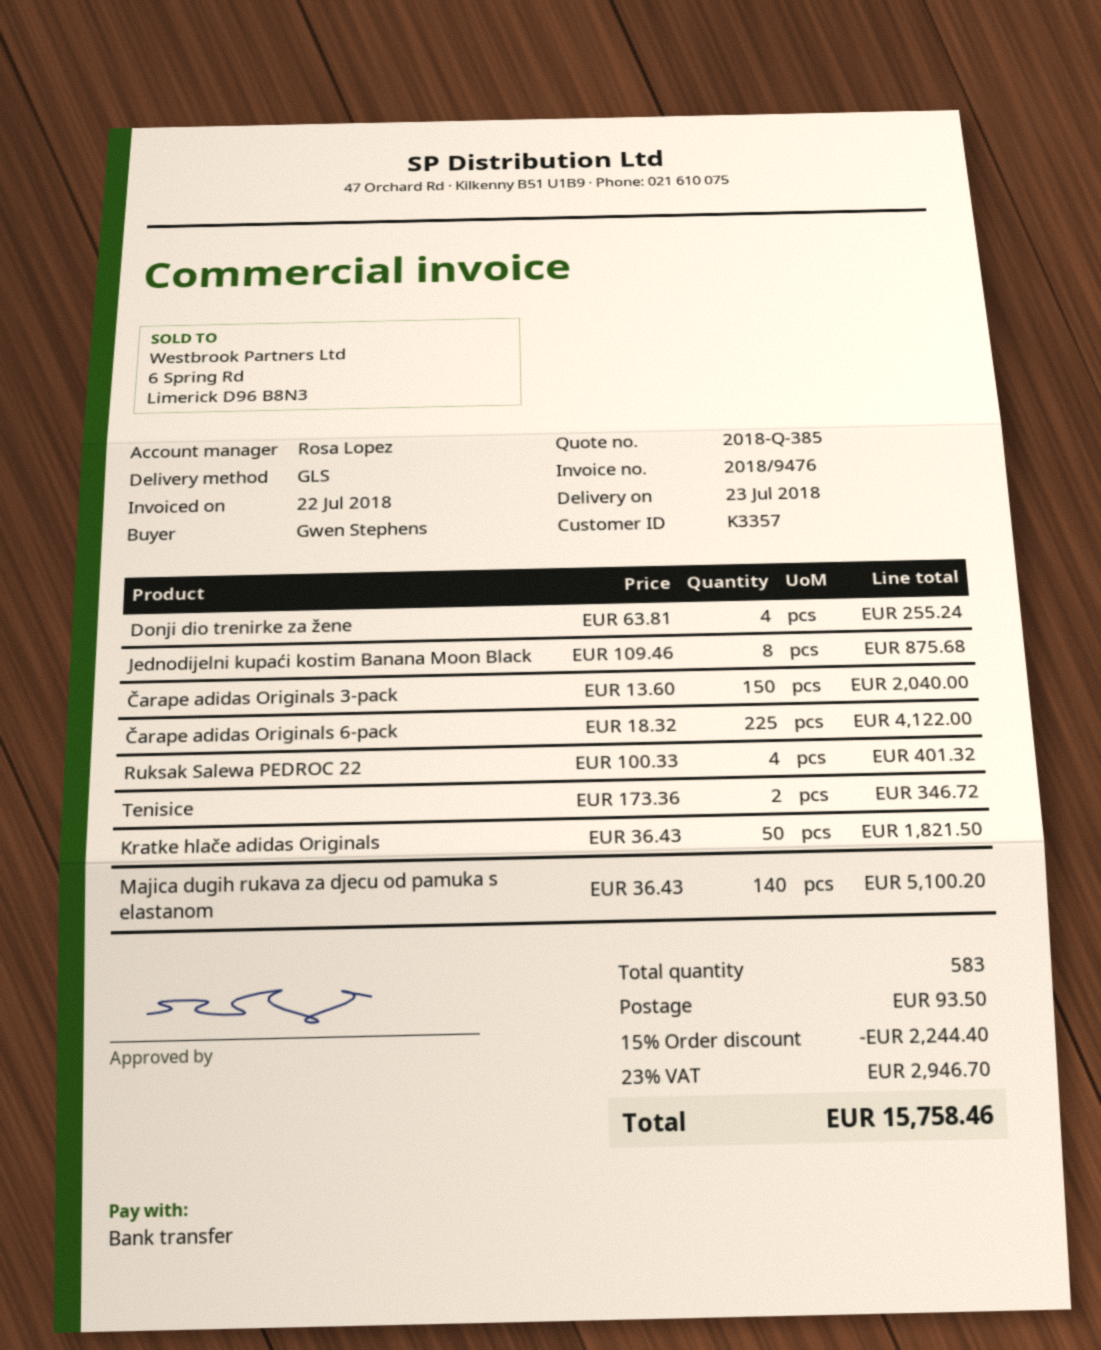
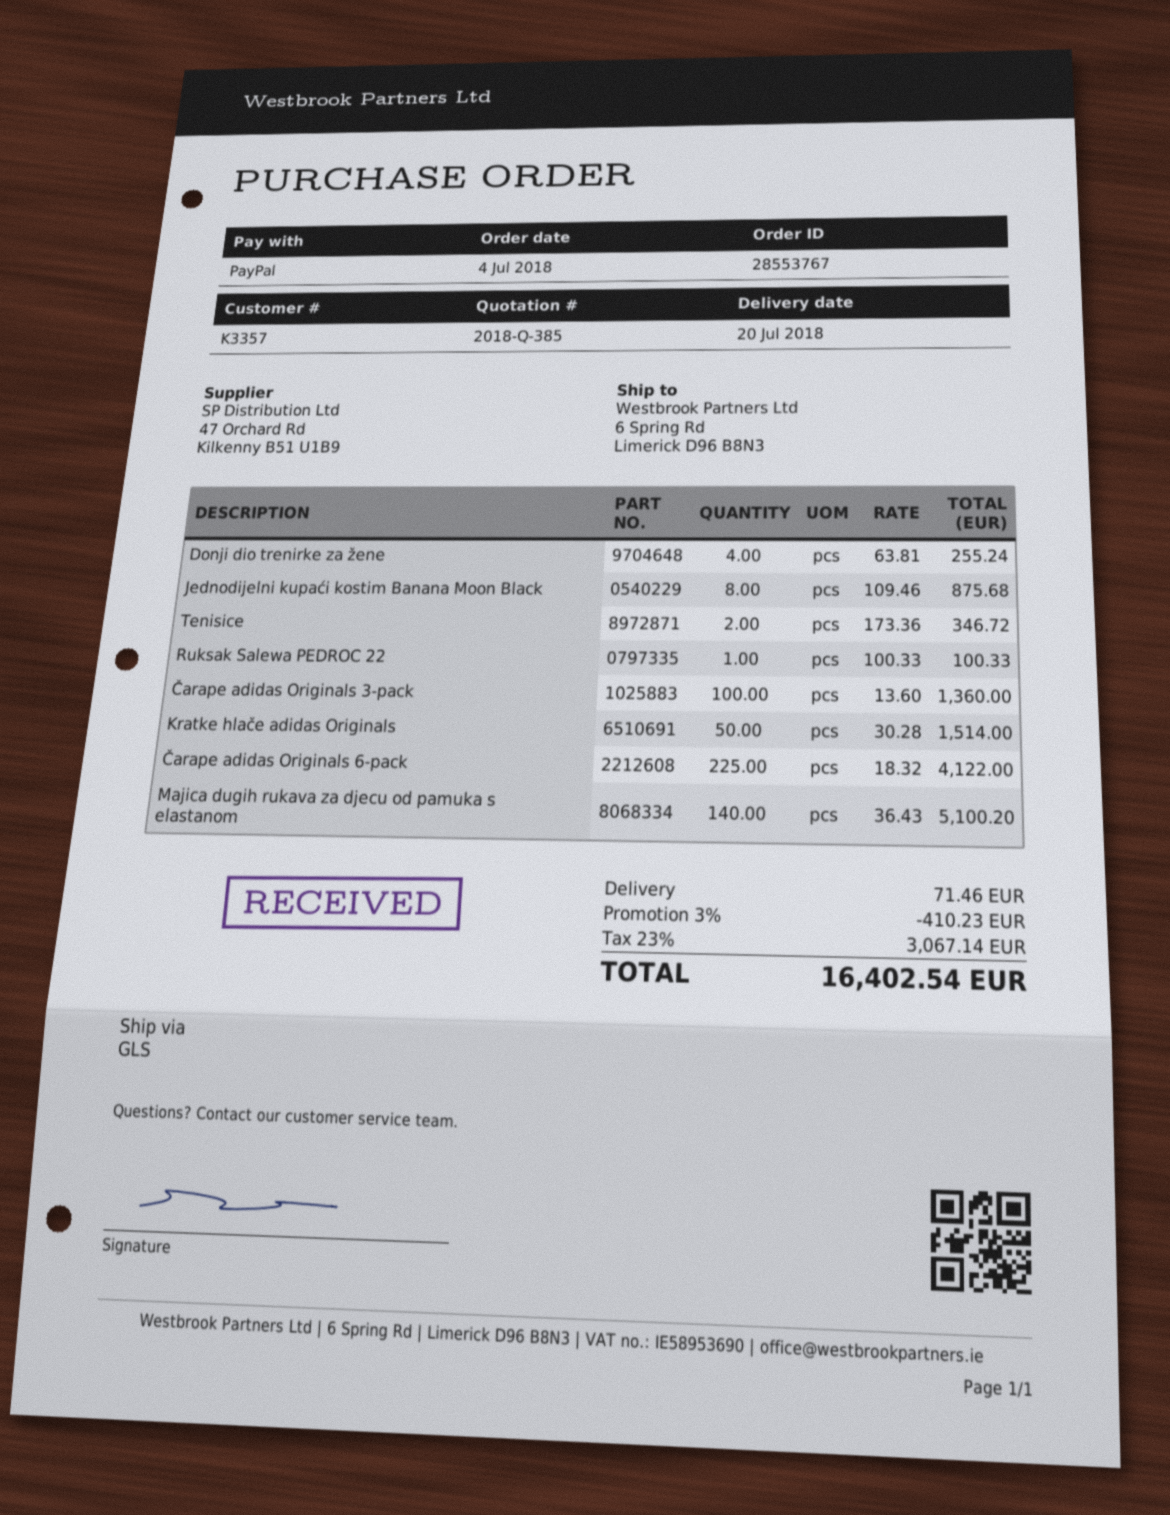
delivery date: 2018-07-23 -> 2018-07-20
payment method: bank transfer -> PayPal
Čarape adidas Originals 3-pack: 150 x 13.60 = 2040.00 -> 100 x 13.60 = 1360.00
Ruksak Salewa PEDROC 22: 4 x 100.33 = 401.32 -> 1 x 100.33 = 100.33
Kratke hlače adidas Originals: 50 x 36.43 = 1821.50 -> 50 x 30.28 = 1514.00
discount: 15% = 2244.40 -> 3% = 410.23
shipping: 93.50 -> 71.46
tax: 23% = 2946.70 -> 23% = 3067.14
total: 15758.46 -> 16402.54

